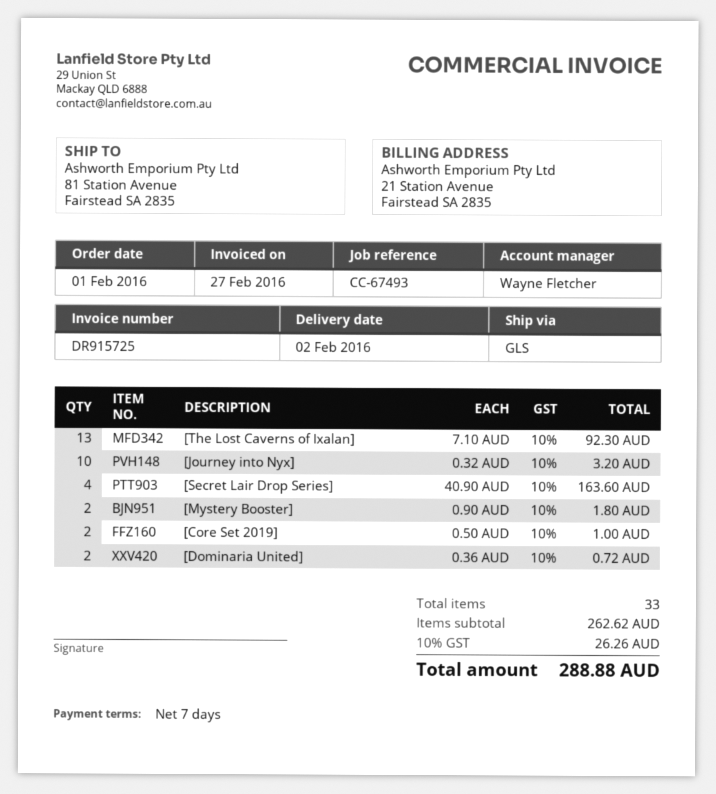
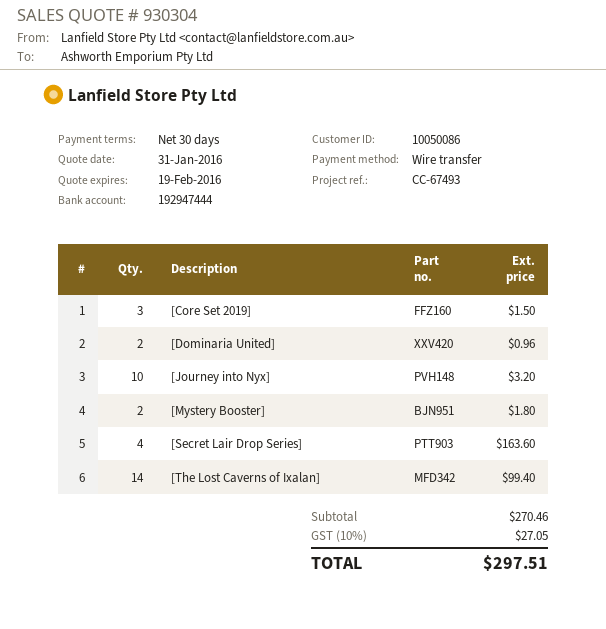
payment terms: 7 days -> 30 days
[The Lost Caverns of Ixalan]: 13 for 92.30 -> 14 for 99.40
[Core Set 2019]: 2 for 1.00 -> 3 for 1.50
[Dominaria United]: 2 for 0.72 -> 2 for 0.96
subtotal: 262.62 -> 270.46
tax: 10% = 26.26 -> 10% = 27.05
total: 288.88 -> 297.51

